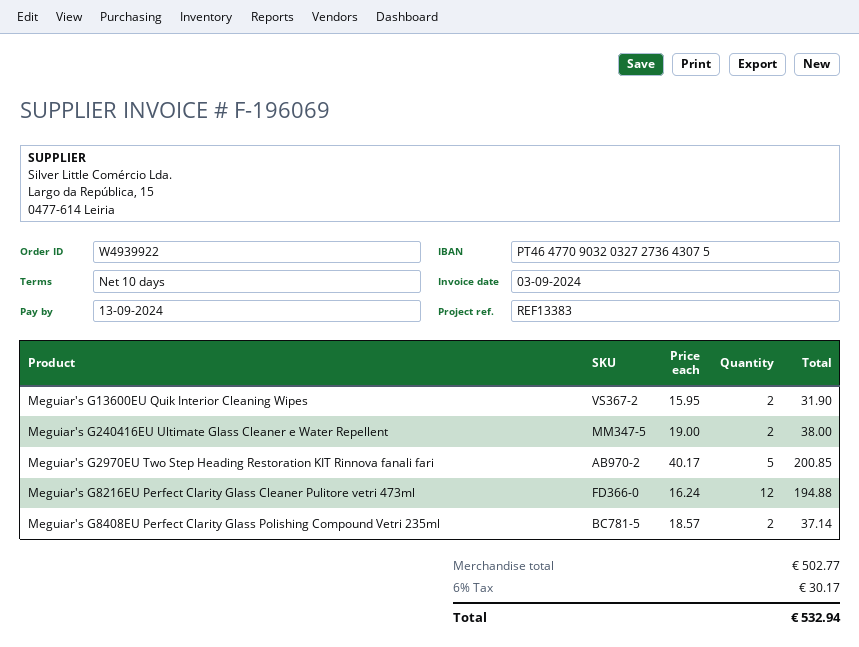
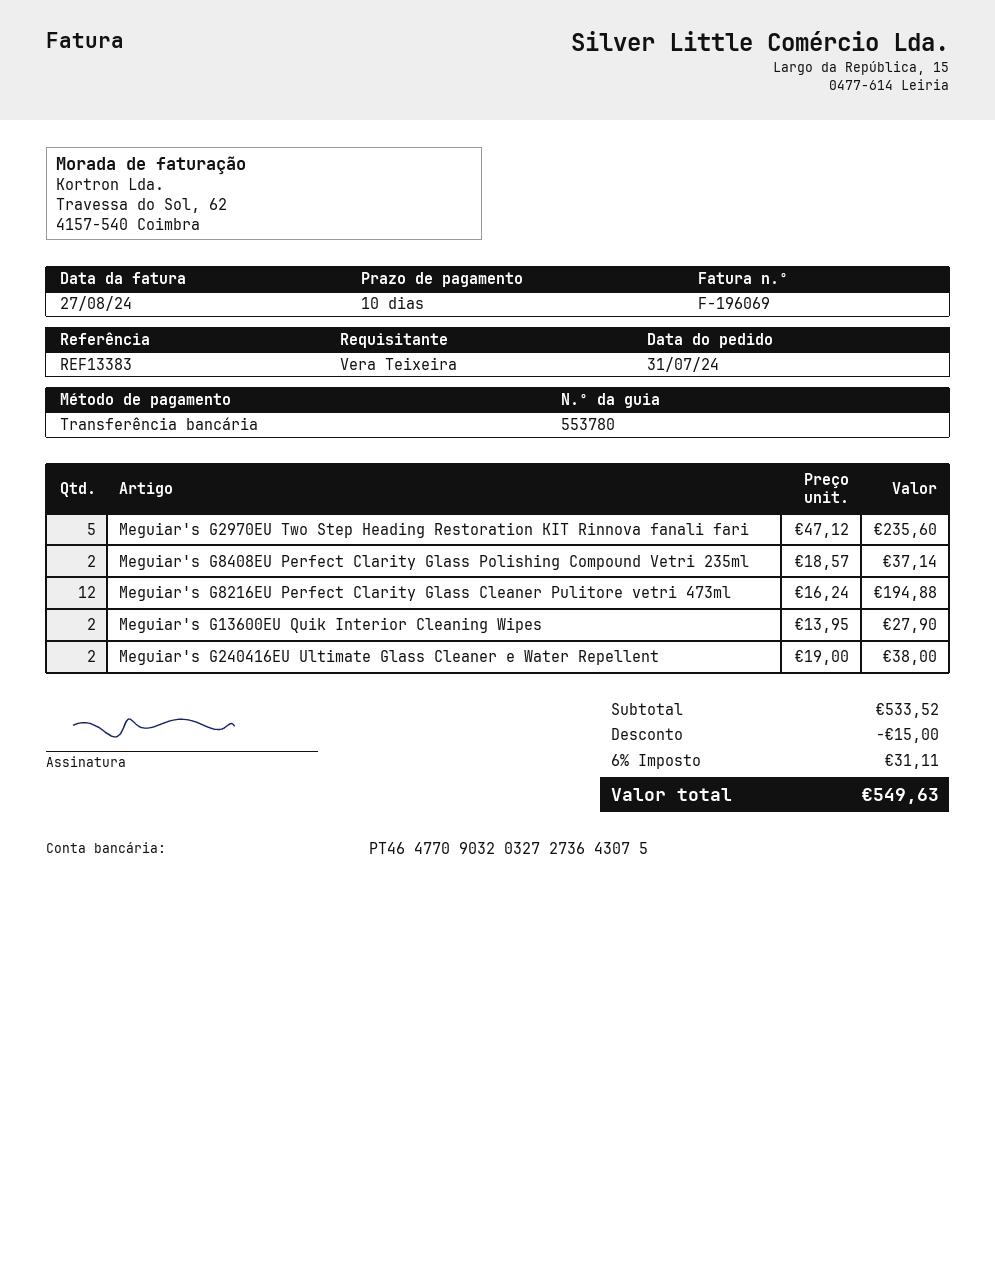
invoice date: 2024-09-03 -> 2024-08-27
Meguiar's G13600EU Quik Interior Cleaning Wipes: 2 x 15.95 = 31.90 -> 2 x 13.95 = 27.90
Meguiar's G2970EU Two Step Heading Restoration KIT Rinnova fanali fari: 5 x 40.17 = 200.85 -> 5 x 47.12 = 235.60
subtotal: 502.77 -> 533.52
discount: none -> 15.00
tax: 6% = 30.17 -> 6% = 31.11
total: 532.94 -> 549.63

